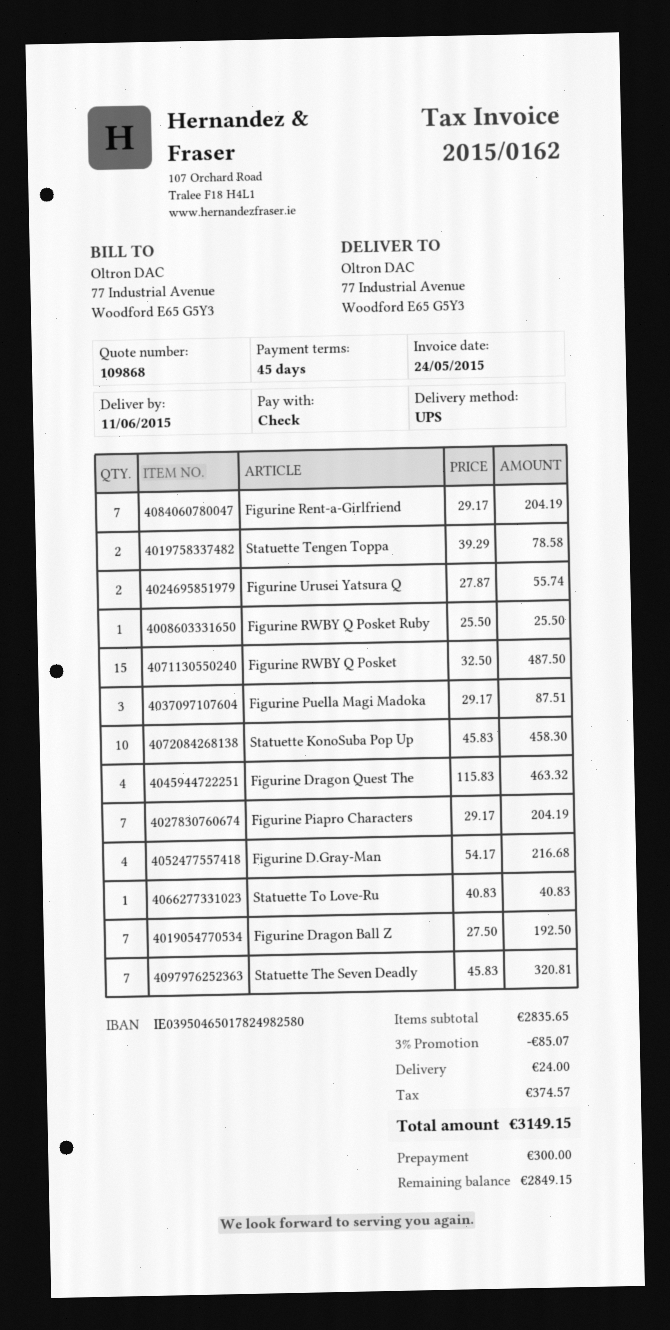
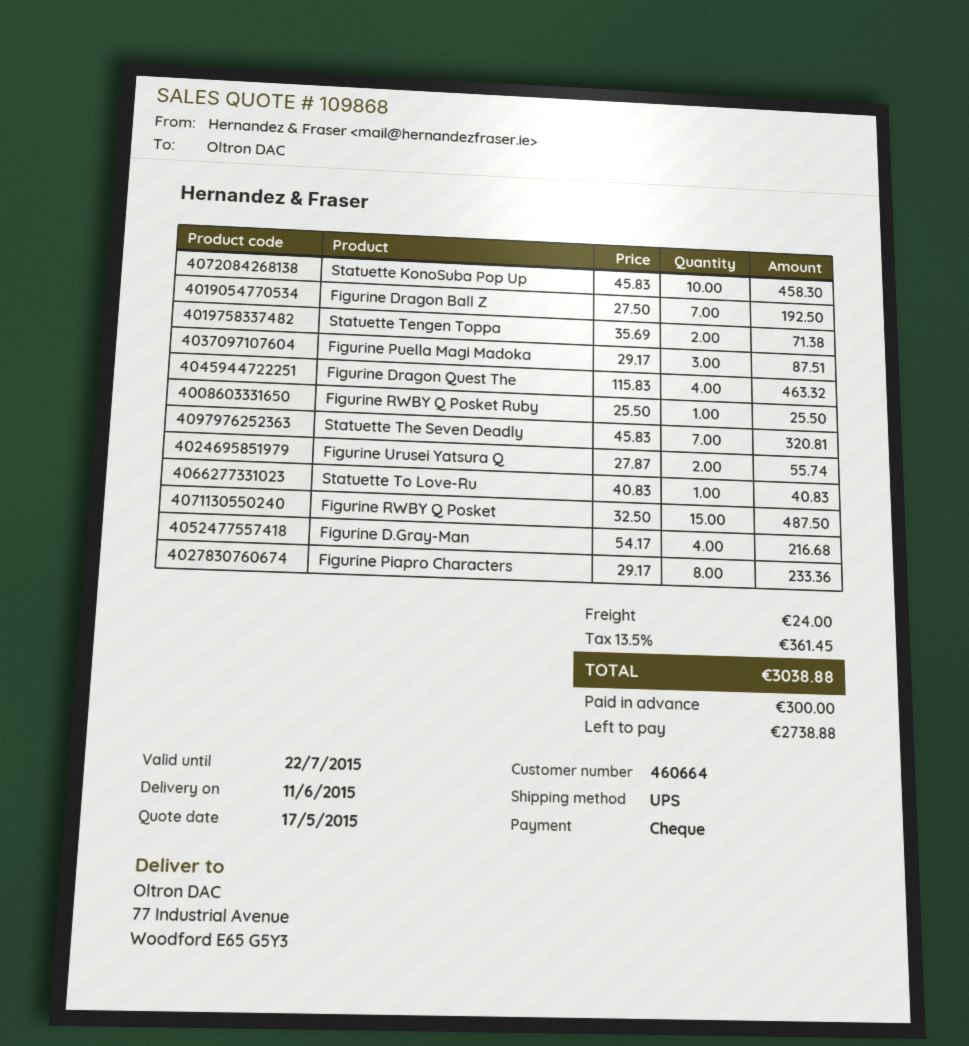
Figurine Rent-a-Girlfriend: 7 x 29.17 = 204.19 -> none
Statuette Tengen Toppa: 2 x 39.29 = 78.58 -> 2 x 35.69 = 71.38
Figurine Piapro Characters: 7 x 29.17 = 204.19 -> 8 x 29.17 = 233.36
discount: 3% = 85.07 -> none
tax: 374.57 -> 361.45
total: 3149.15 -> 3038.88
balance: 2849.15 -> 2738.88

